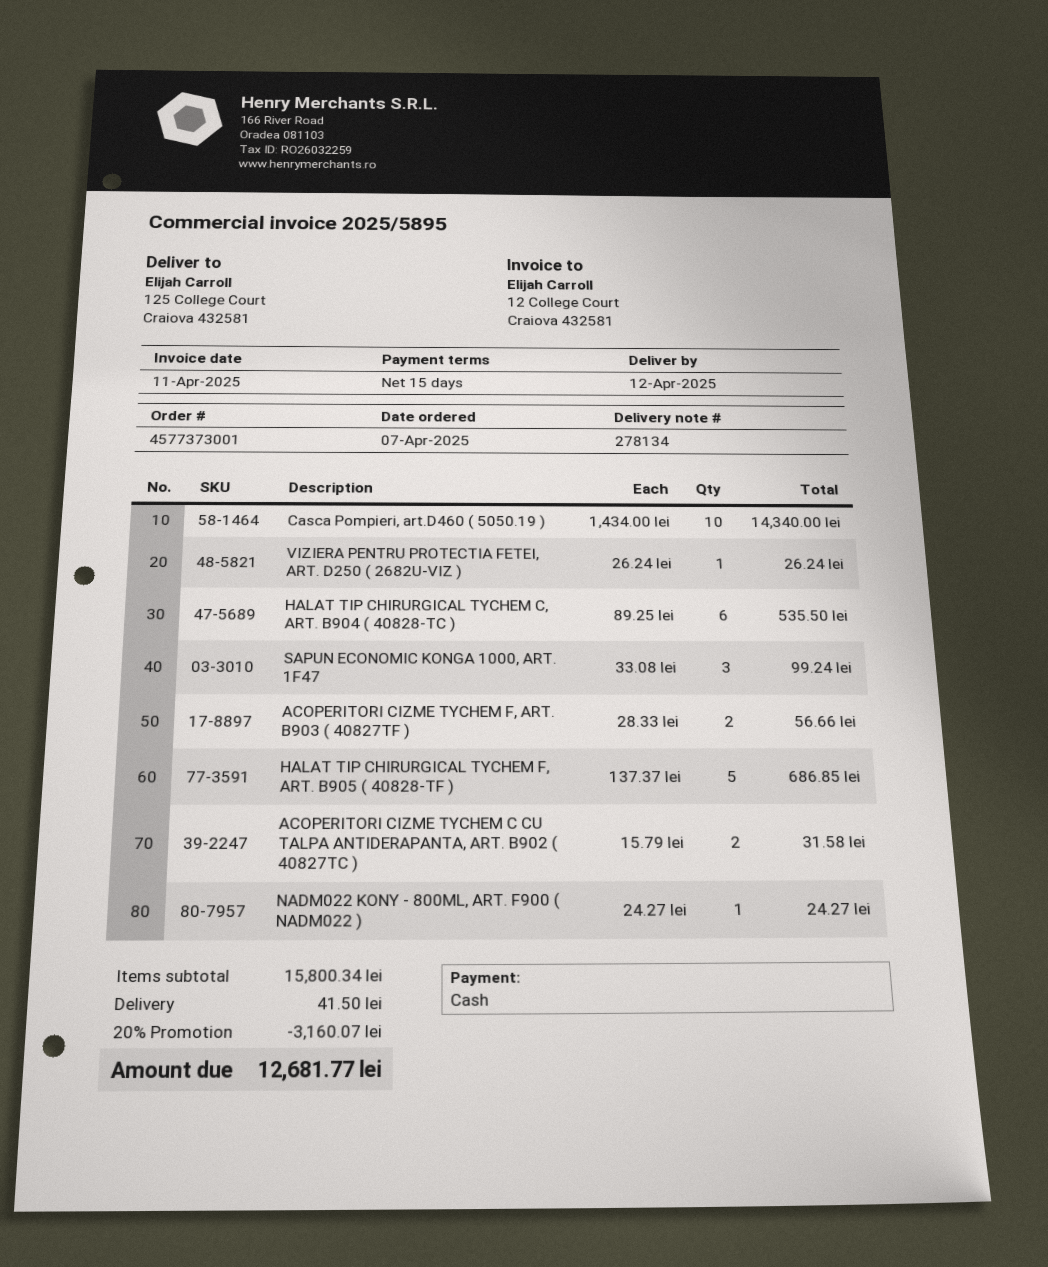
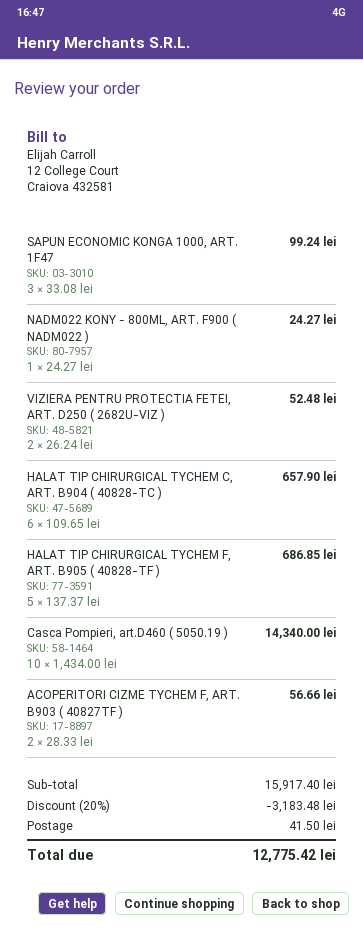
VIZIERA PENTRU PROTECTIA FETEI, ART. D250 ( 2682U-VIZ ): 1 x 26.24 = 26.24 -> 2 x 26.24 = 52.48
HALAT TIP CHIRURGICAL TYCHEM C, ART. B904 ( 40828-TC ): 6 x 89.25 = 535.50 -> 6 x 109.65 = 657.90
ACOPERITORI CIZME TYCHEM C CU TALPA ANTIDERAPANTA, ART. B902 ( 40827TC ): 2 x 15.79 = 31.58 -> none
subtotal: 15800.34 -> 15917.40
discount: 20% = 3160.07 -> 20% = 3183.48
total: 12681.77 -> 12775.42

